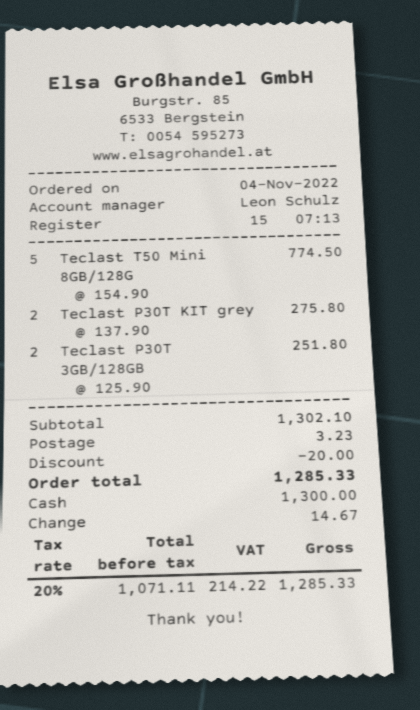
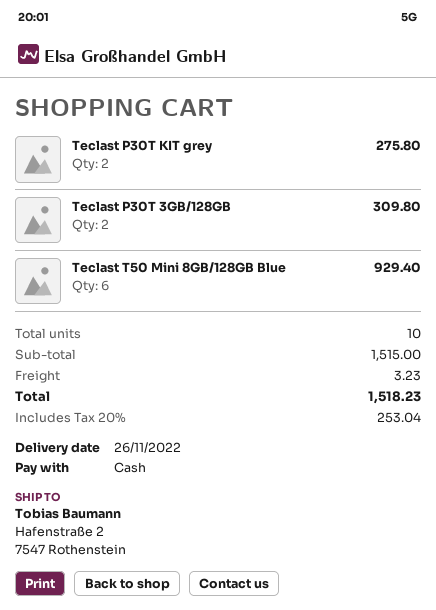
Teclast T50 Mini 8GB/128G: 5 for 774.50 -> 6 for 929.40
Teclast P30T 3GB/128GB: 2 for 251.80 -> 2 for 309.80
subtotal: 1302.10 -> 1515.00
discount: 20.00 -> none
tax: 20% = 214.22 -> 20% = 253.04
total: 1285.33 -> 1518.23

